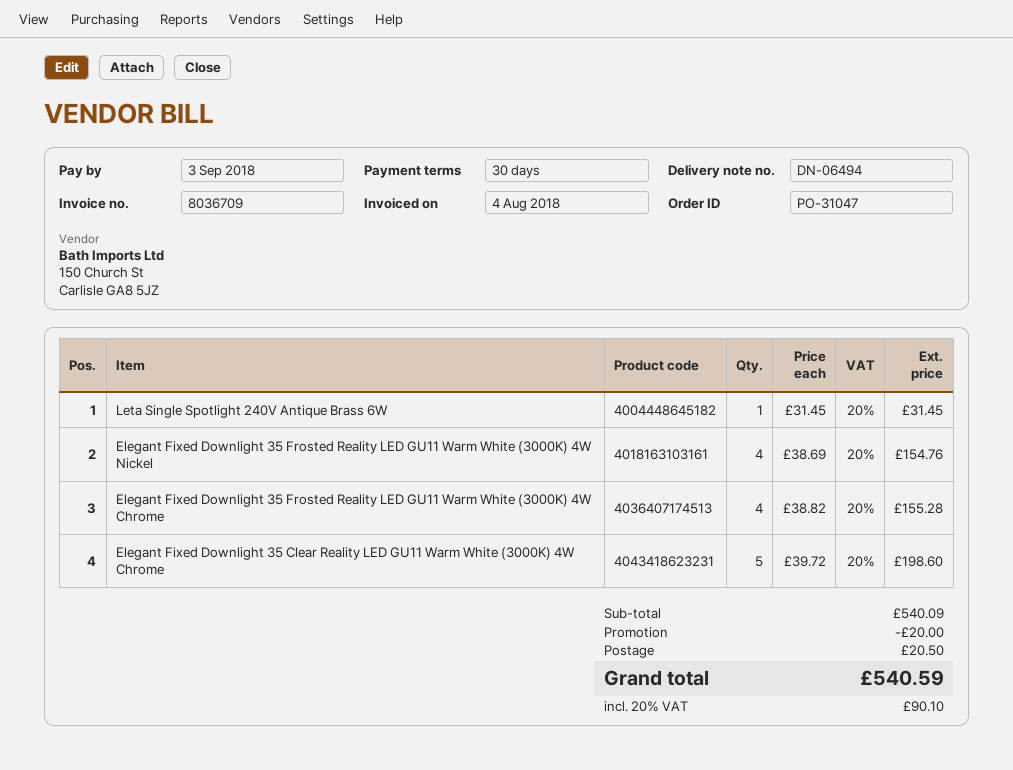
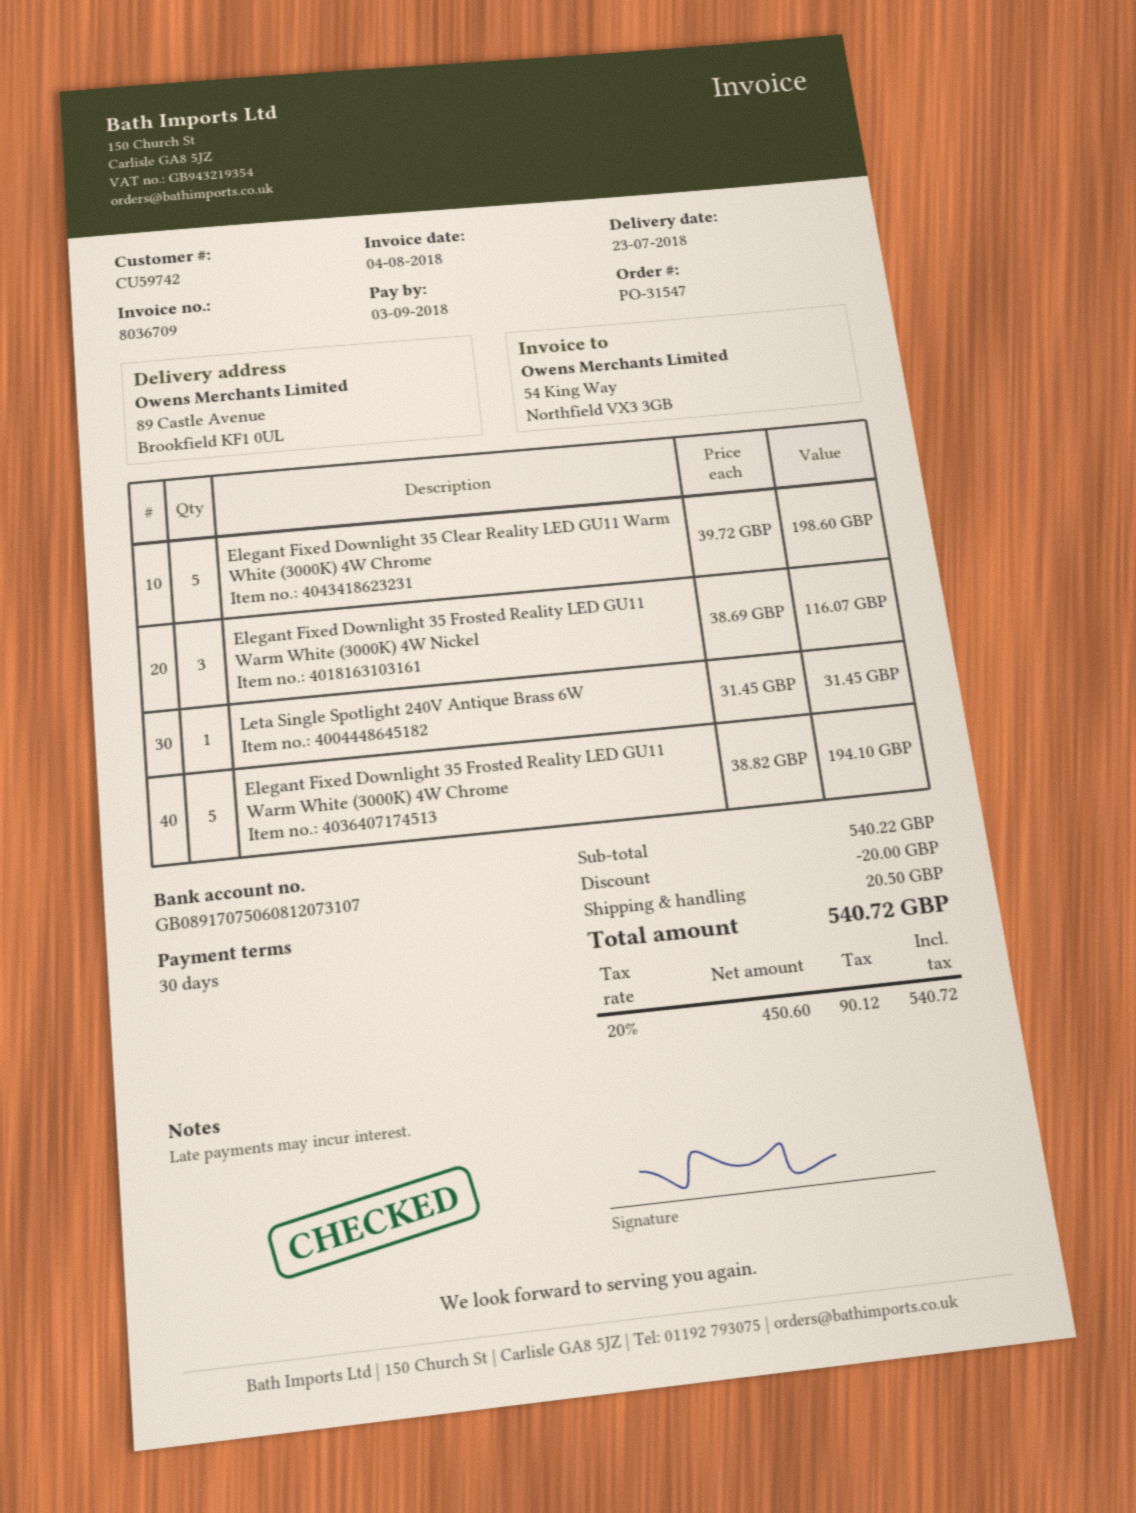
order number: PO-31047 -> PO-31547
Elegant Fixed Downlight 35 Frosted Reality LED GU11 Warm White (3000K) 4W Nickel: 4 x 38.69 = 154.76 -> 3 x 38.69 = 116.07
Elegant Fixed Downlight 35 Frosted Reality LED GU11 Warm White (3000K) 4W Chrome: 4 x 38.82 = 155.28 -> 5 x 38.82 = 194.10
subtotal: 540.09 -> 540.22
tax: 20% = 90.10 -> 20% = 90.12
total: 540.59 -> 540.72

